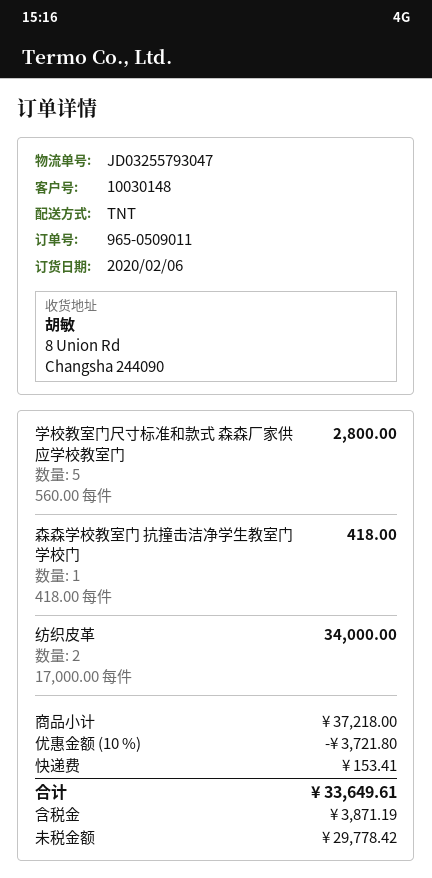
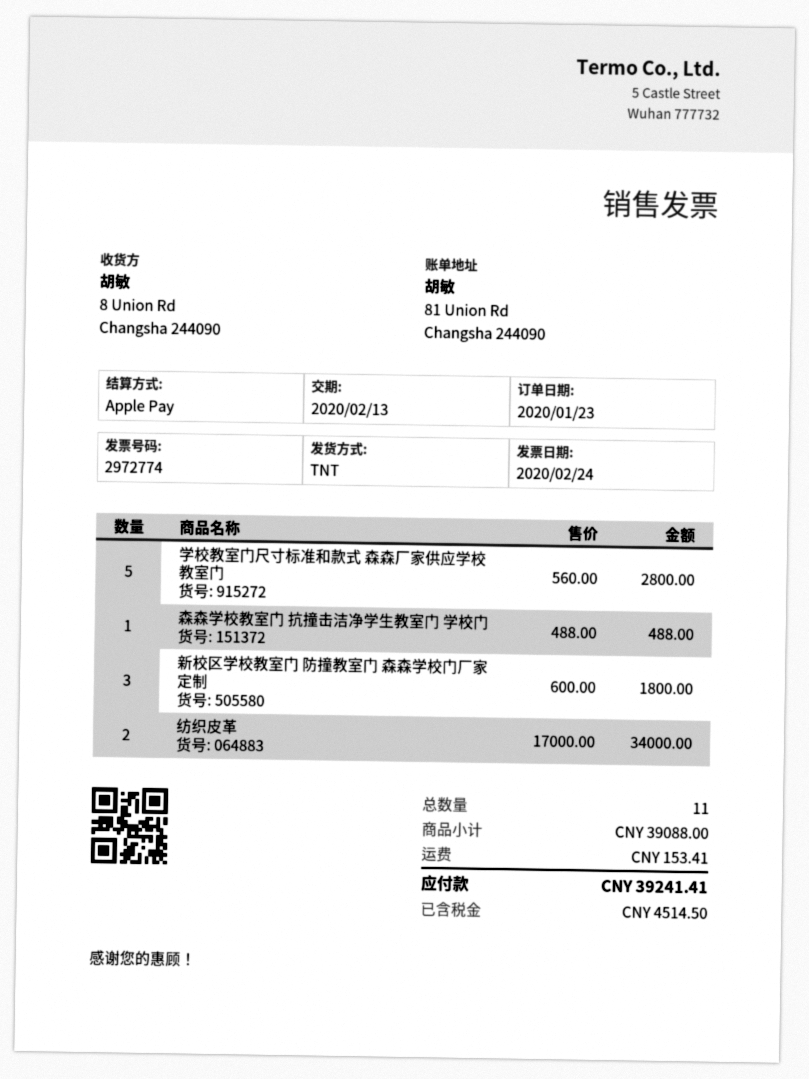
order date: 2020-02-06 -> 2020-01-23
森森学校教室门 抗撞击洁净学生教室门 学校门: 1 x 418.00 = 418.00 -> 1 x 488.00 = 488.00
新校区学校教室门 防撞教室门 森森学校门厂家定制: none -> 3 x 600.00 = 1800.00
subtotal: 37218.00 -> 39088.00
discount: 10% = 3721.80 -> none
tax: 3871.19 -> 4514.50
total: 33649.61 -> 39241.41

